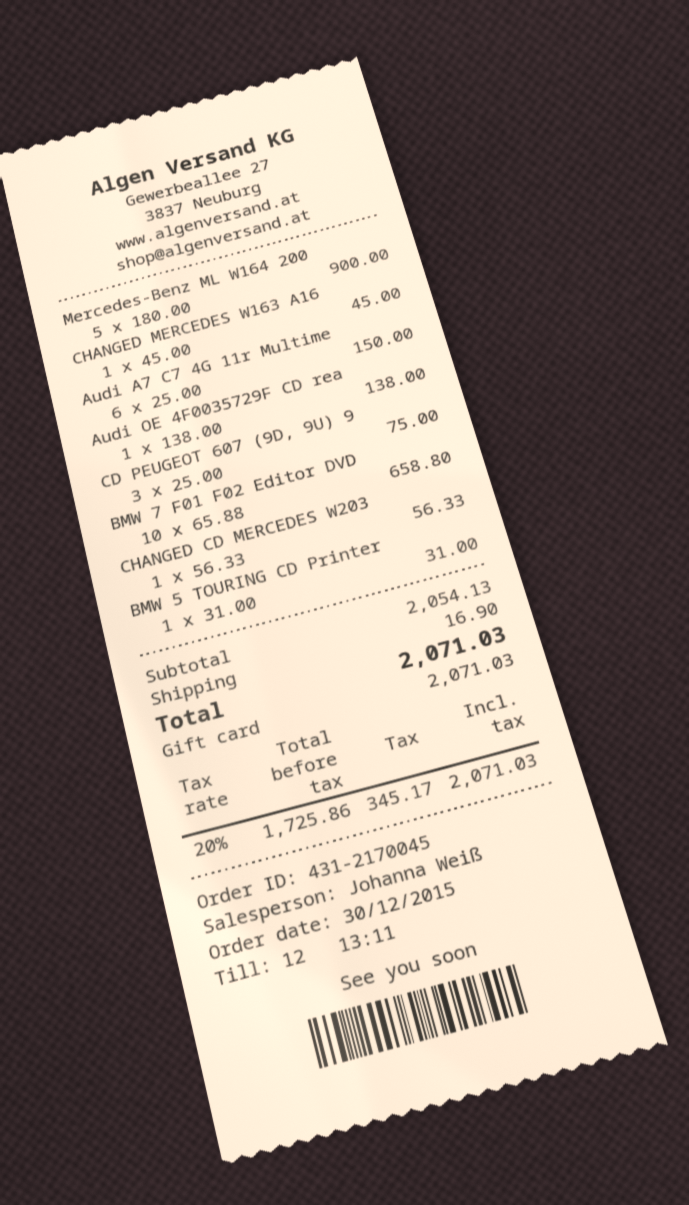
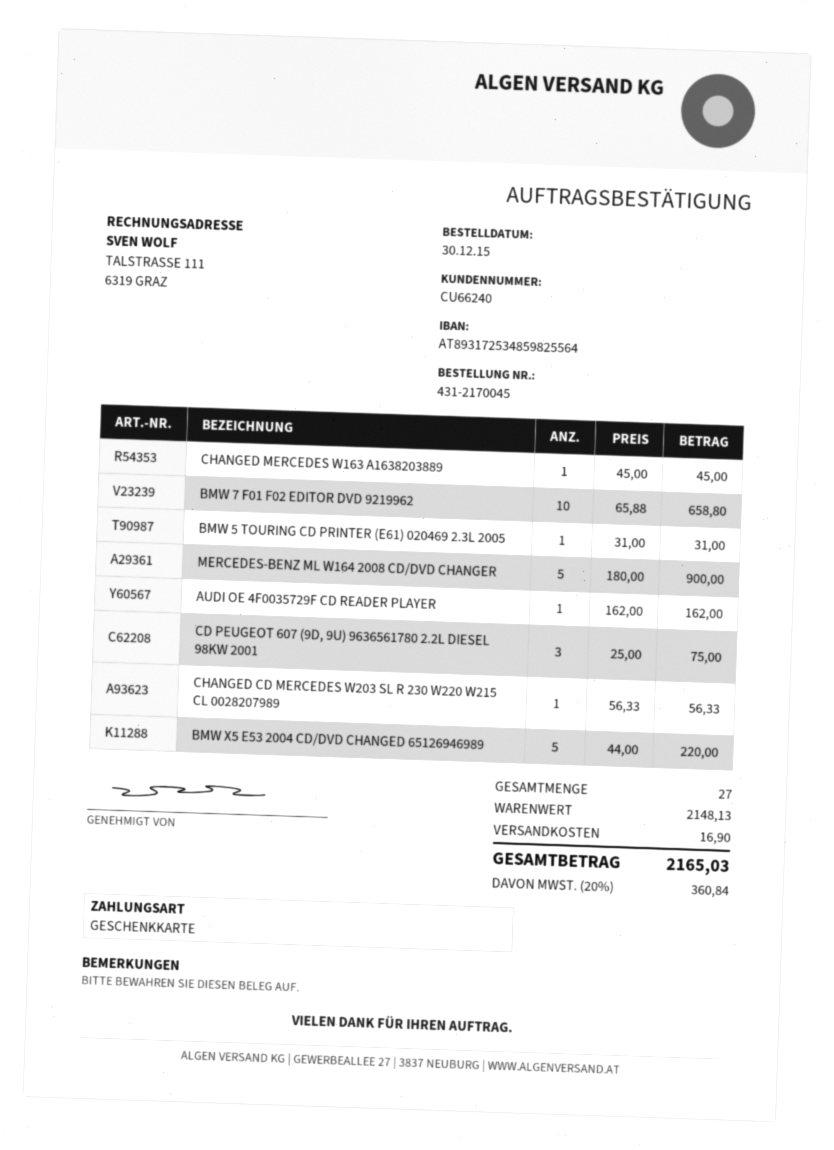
Audi A7 C7 4G 11r Multime: 6 x 25.00 = 150.00 -> none
Audi OE 4F0035729F CD rea: 1 x 138.00 = 138.00 -> 1 x 162.00 = 162.00
BMW X5 E53 2004 CD/DVD CHANGED 65126946989: none -> 5 x 44.00 = 220.00
subtotal: 2054.13 -> 2148.13
tax: 20% = 345.17 -> 20% = 360.84
total: 2071.03 -> 2165.03

